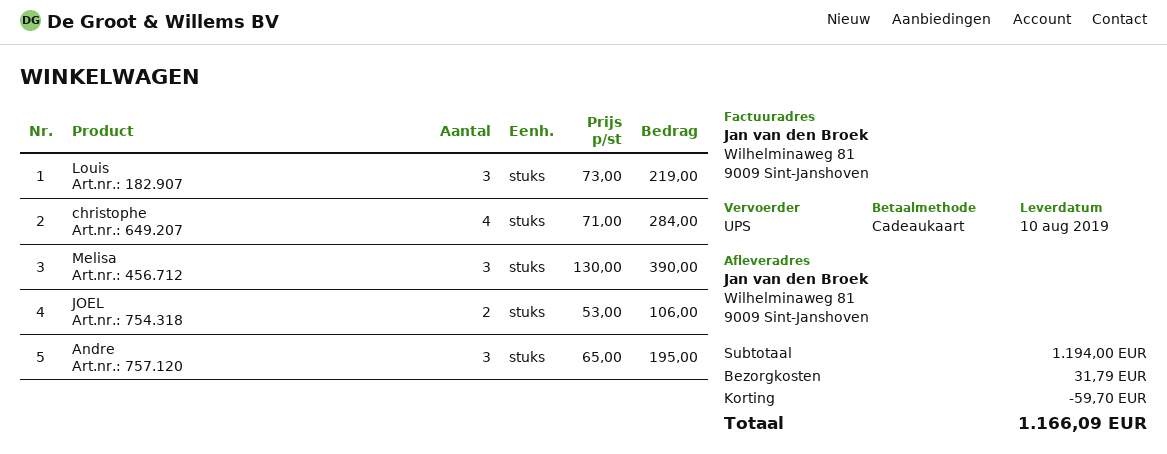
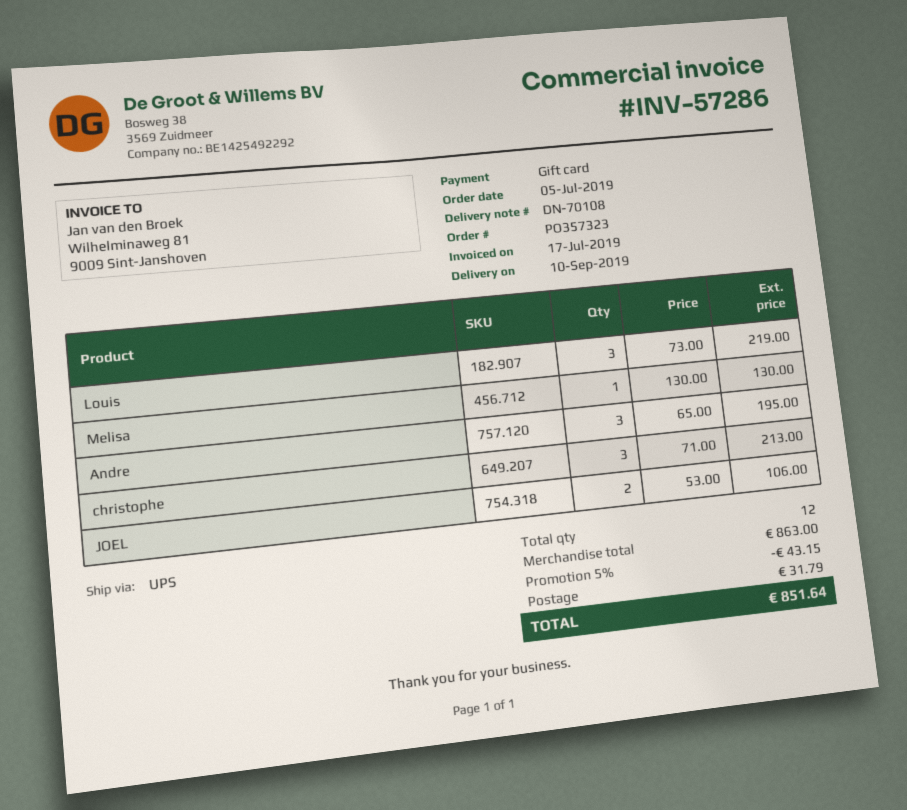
delivery date: 2019-08-10 -> 2019-09-10
christophe: 4 x 71.00 = 284.00 -> 3 x 71.00 = 213.00
Melisa: 3 x 130.00 = 390.00 -> 1 x 130.00 = 130.00
subtotal: 1194.00 -> 863.00
discount: 59.70 -> 43.15
total: 1166.09 -> 851.64

